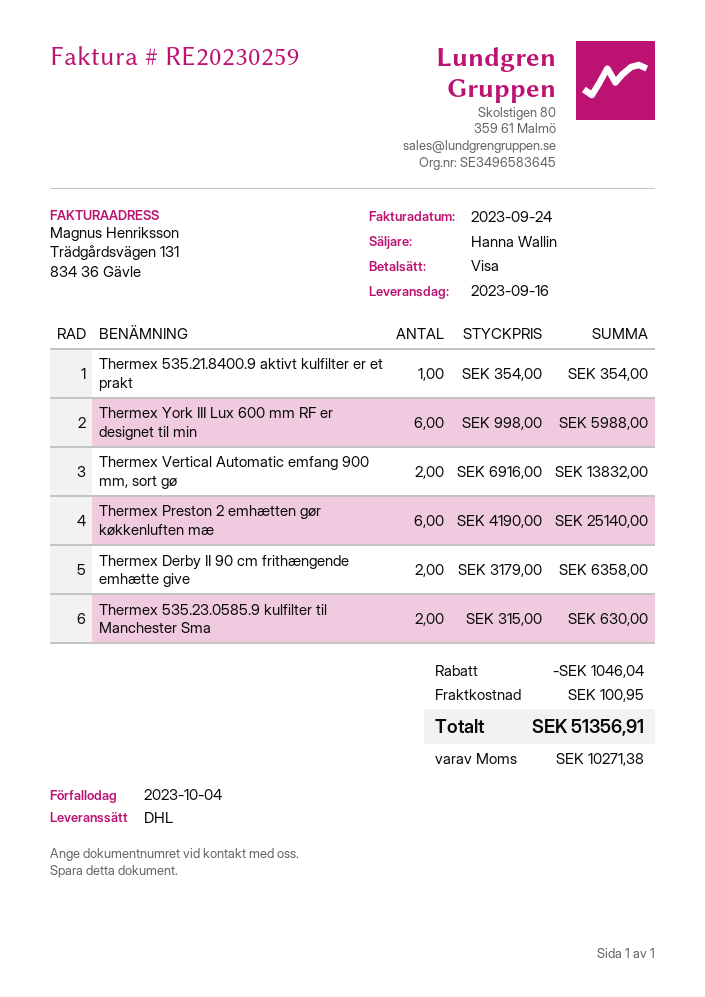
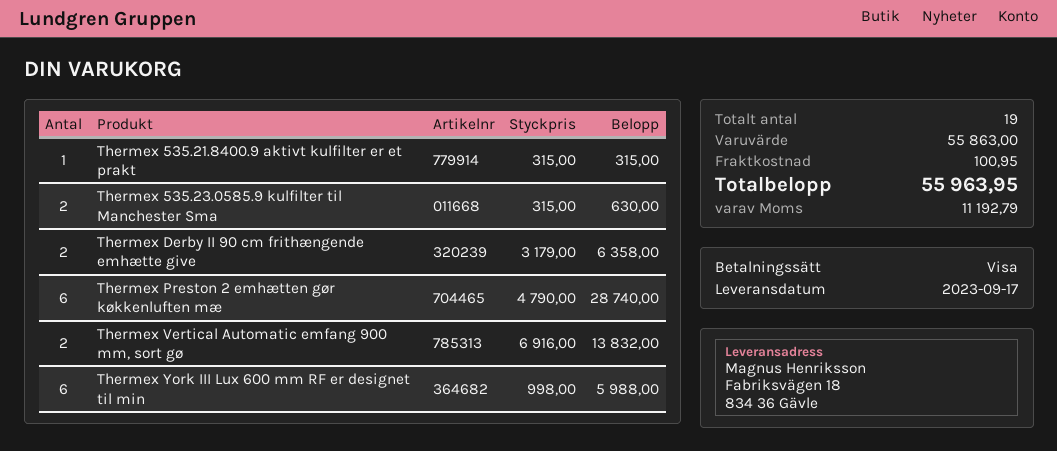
delivery date: 2023-09-16 -> 2023-09-17
Thermex 535.21.8400.9 aktivt kulfilter er et prakt: 1 x 354.00 = 354.00 -> 1 x 315.00 = 315.00
Thermex Preston 2 emhætten gør køkkenluften mæ: 6 x 4190.00 = 25140.00 -> 6 x 4790.00 = 28740.00
discount: 1046.04 -> none
tax: 10271.38 -> 11192.79
total: 51356.91 -> 55963.95

